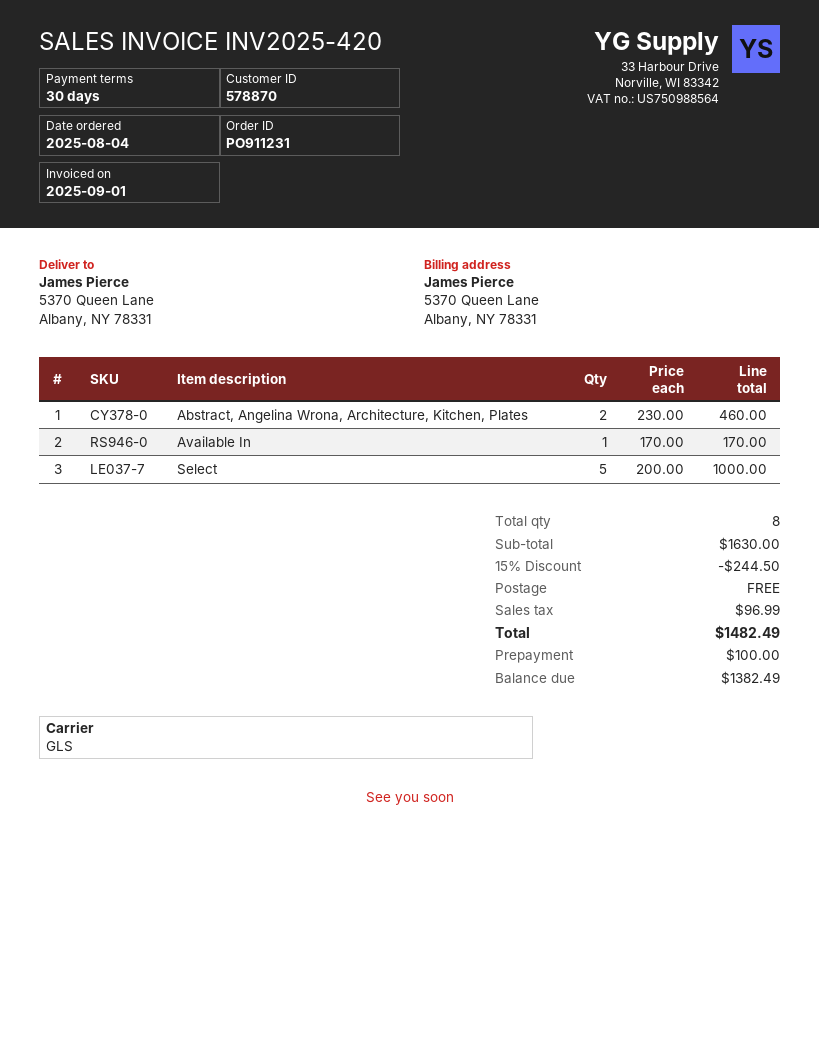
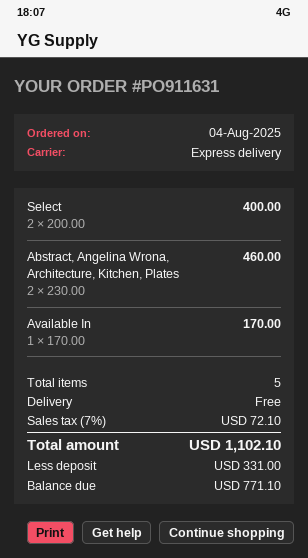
order number: PO911231 -> PO911631
shipping method: GLS -> express
Select: 5 x 200.00 = 1000.00 -> 2 x 200.00 = 400.00
total quantity: 8 -> 5
discount: 15% = 244.50 -> none
tax: 96.99 -> 72.10
total: 1482.49 -> 1102.10
deposit: 100.00 -> 331.00
balance: 1382.49 -> 771.10

